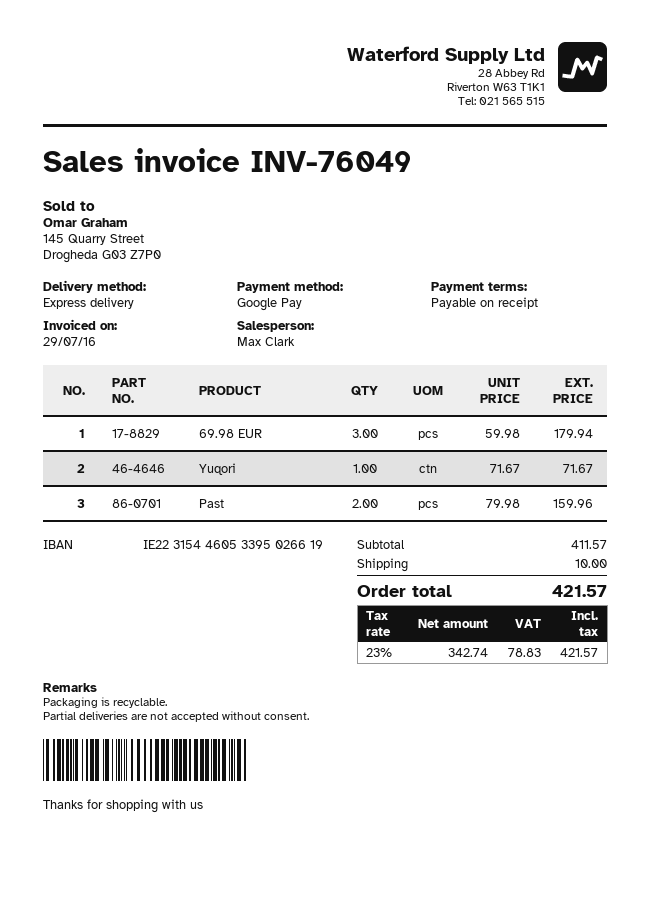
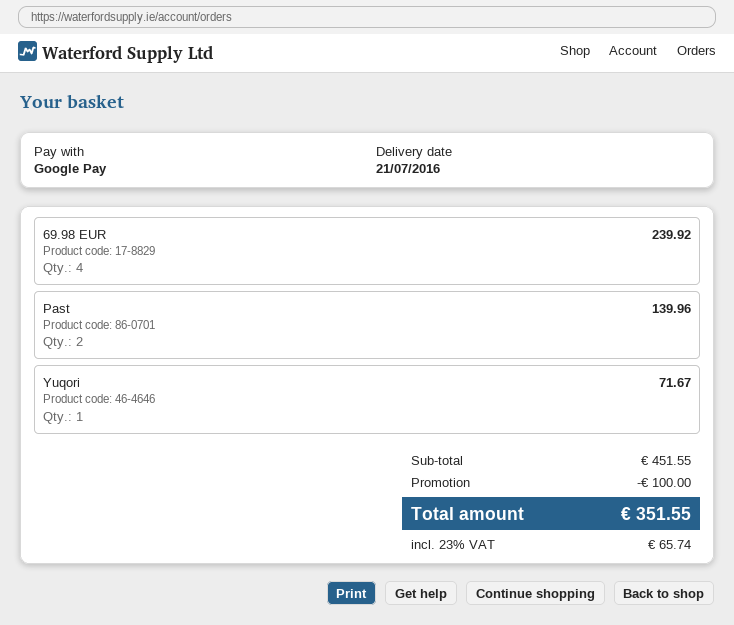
69.98 EUR: 3 for 179.94 -> 4 for 239.92
Past: 2 for 159.96 -> 2 for 139.96
subtotal: 411.57 -> 451.55
discount: none -> 100.00
shipping: 10.00 -> none
tax: 23% = 78.83 -> 23% = 65.74
total: 421.57 -> 351.55

